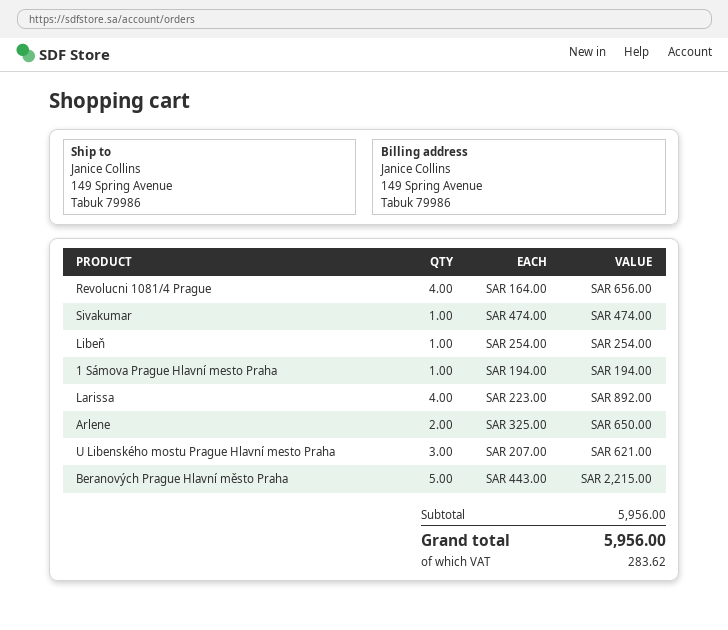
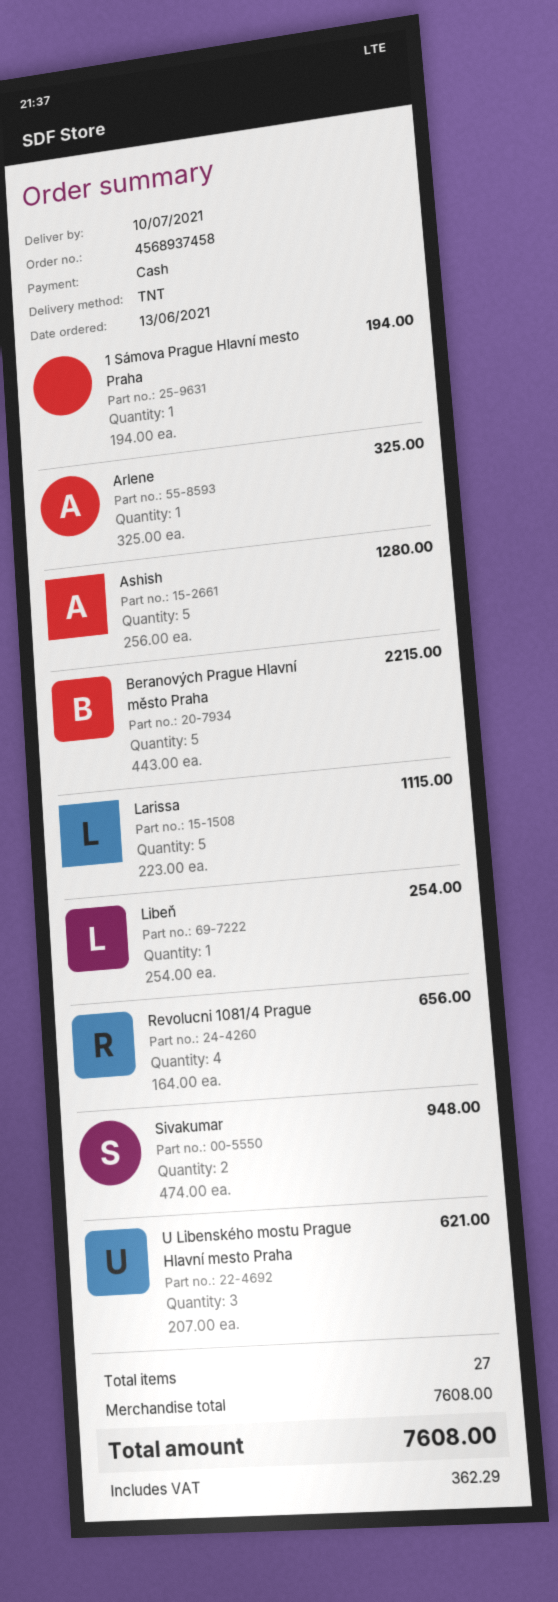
Sivakumar: 1 x 474.00 = 474.00 -> 2 x 474.00 = 948.00
Larissa: 4 x 223.00 = 892.00 -> 5 x 223.00 = 1115.00
Arlene: 2 x 325.00 = 650.00 -> 1 x 325.00 = 325.00
Ashish: none -> 5 x 256.00 = 1280.00
subtotal: 5956.00 -> 7608.00
tax: 283.62 -> 362.29
total: 5956.00 -> 7608.00

